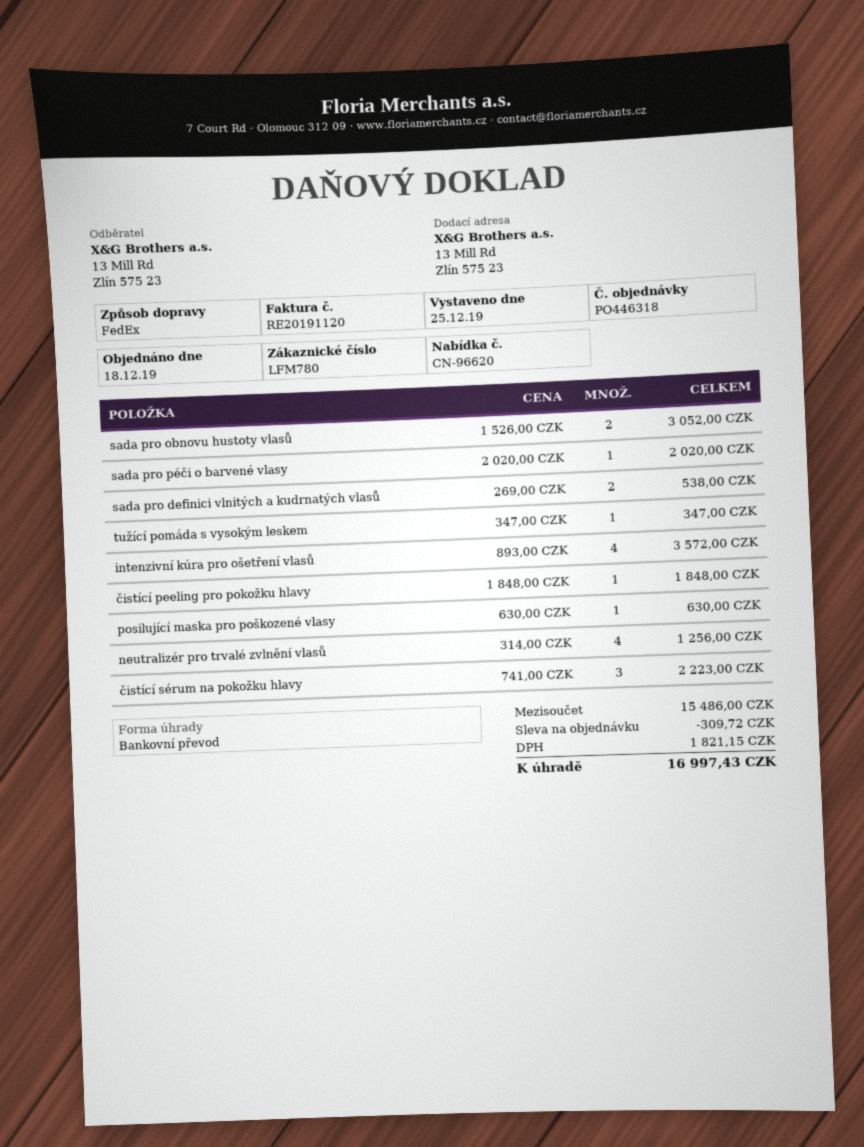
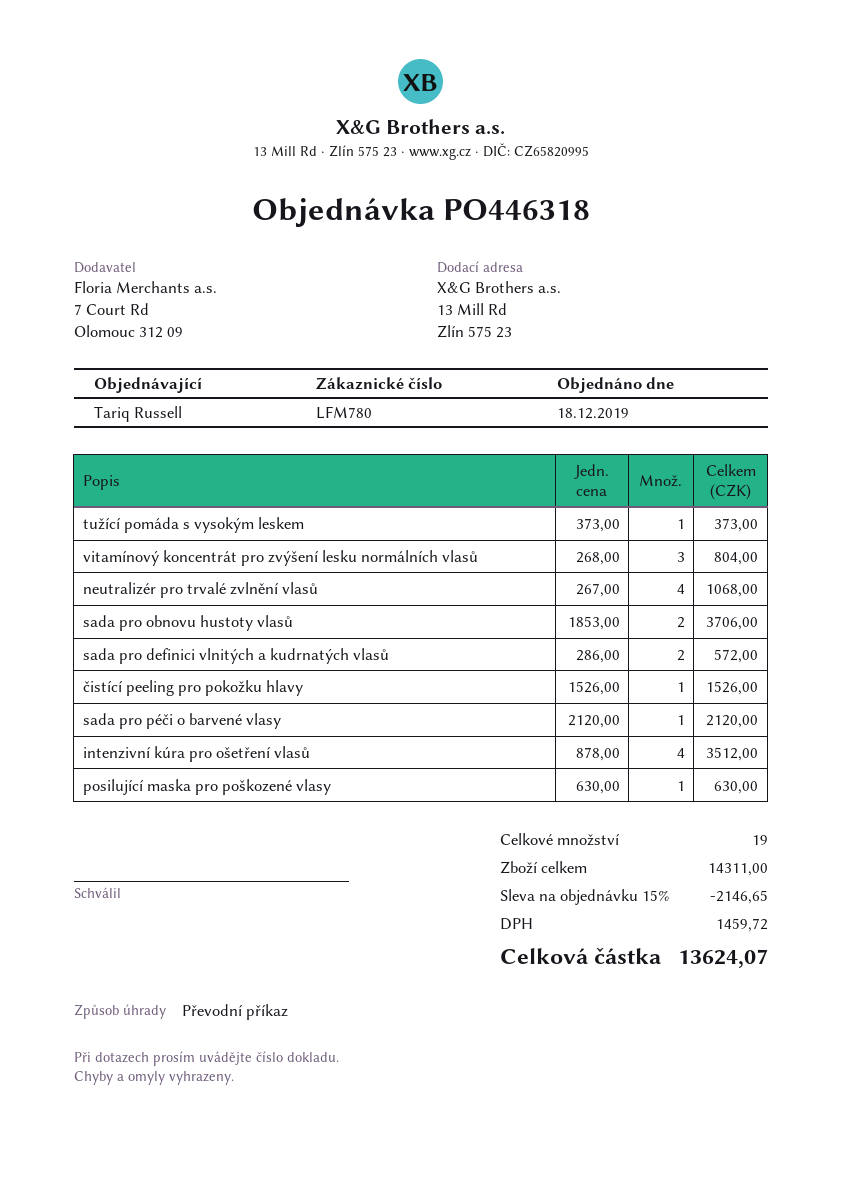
sada pro obnovu hustoty vlasů: 2 x 1526.00 = 3052.00 -> 2 x 1853.00 = 3706.00
sada pro péči o barvené vlasy: 1 x 2020.00 = 2020.00 -> 1 x 2120.00 = 2120.00
sada pro definici vlnitých a kudrnatých vlasů: 2 x 269.00 = 538.00 -> 2 x 286.00 = 572.00
tužící pomáda s vysokým leskem: 1 x 347.00 = 347.00 -> 1 x 373.00 = 373.00
intenzivní kúra pro ošetření vlasů: 4 x 893.00 = 3572.00 -> 4 x 878.00 = 3512.00
čistící peeling pro pokožku hlavy: 1 x 1848.00 = 1848.00 -> 1 x 1526.00 = 1526.00
neutralizér pro trvalé zvlnění vlasů: 4 x 314.00 = 1256.00 -> 4 x 267.00 = 1068.00
čistící sérum na pokožku hlavy: 3 x 741.00 = 2223.00 -> none
vitamínový koncentrát pro zvýšení lesku normálních vlasů: none -> 3 x 268.00 = 804.00
subtotal: 15486.00 -> 14311.00
discount: 309.72 -> 2146.65
tax: 1821.15 -> 1459.72
total: 16997.43 -> 13624.07

